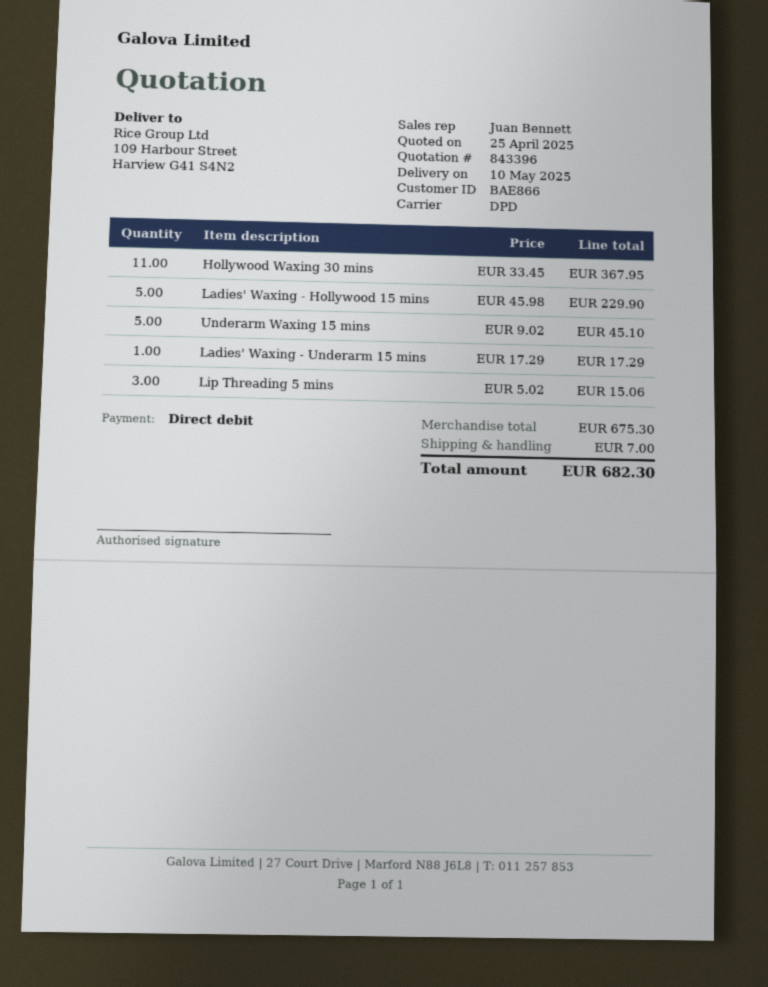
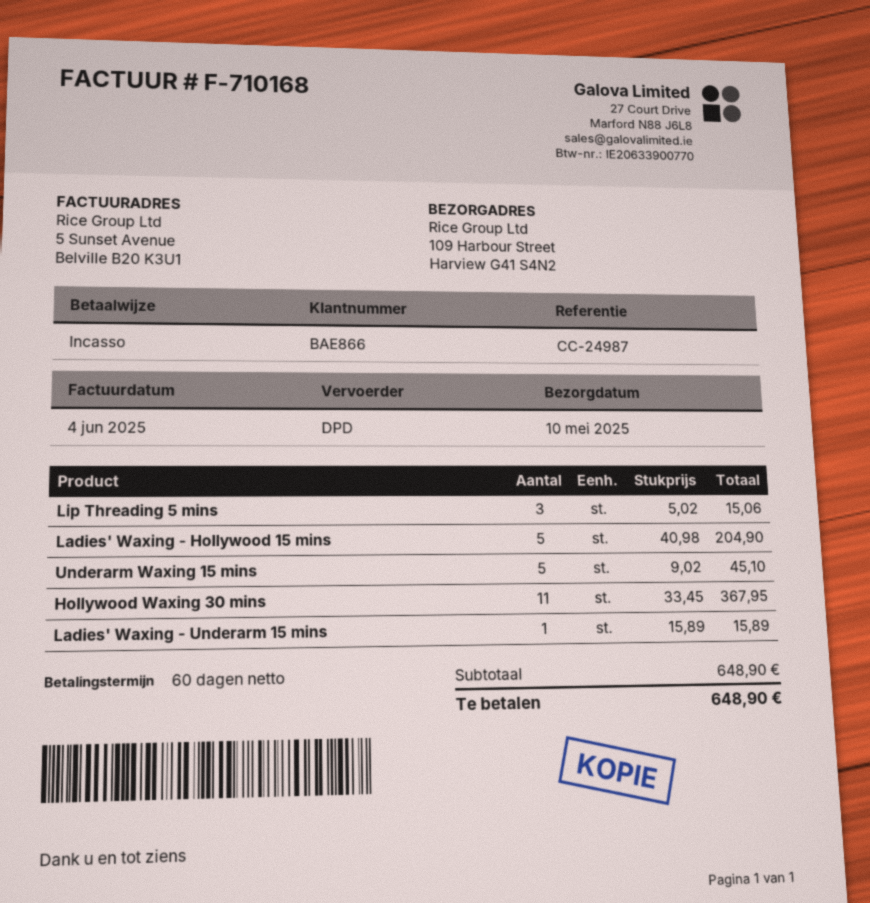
Ladies' Waxing - Hollywood 15 mins: 5 x 45.98 = 229.90 -> 5 x 40.98 = 204.90
Ladies' Waxing - Underarm 15 mins: 1 x 17.29 = 17.29 -> 1 x 15.89 = 15.89
subtotal: 675.30 -> 648.90
shipping: 7.00 -> none
total: 682.30 -> 648.90

